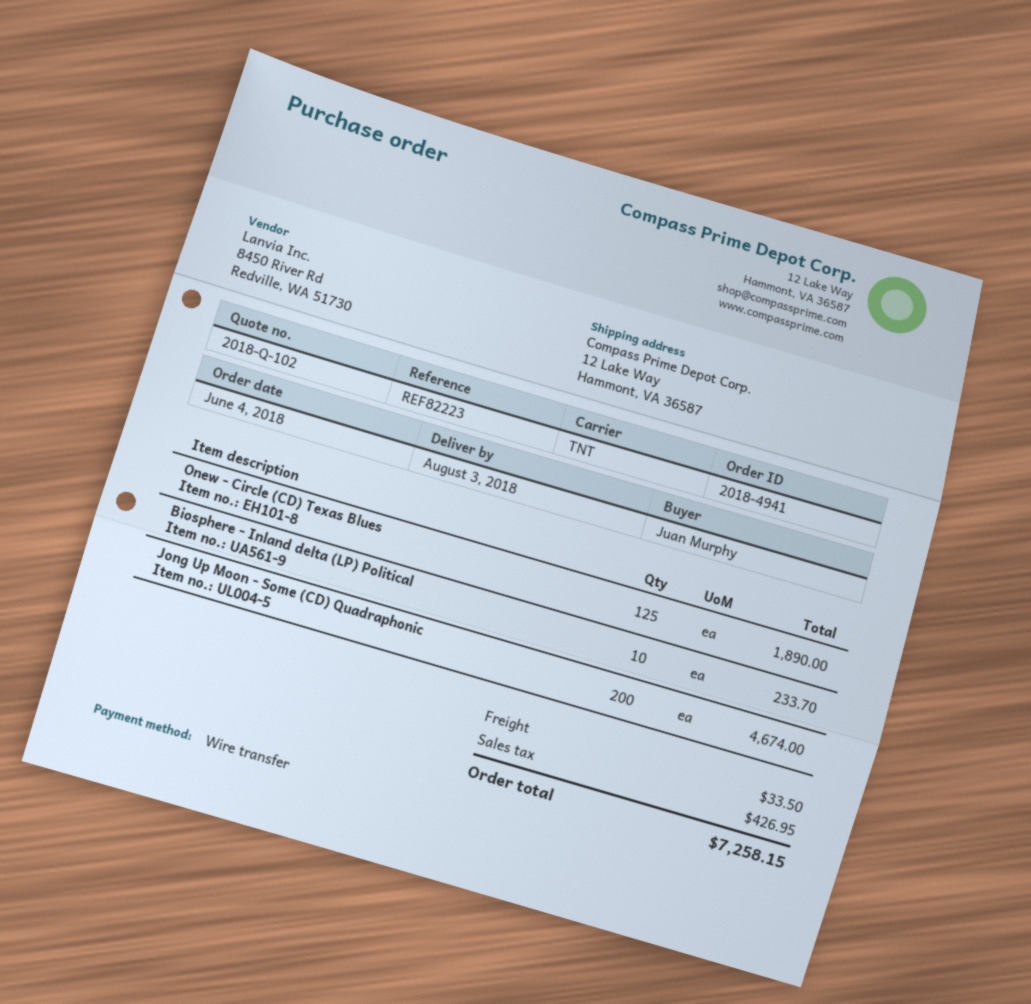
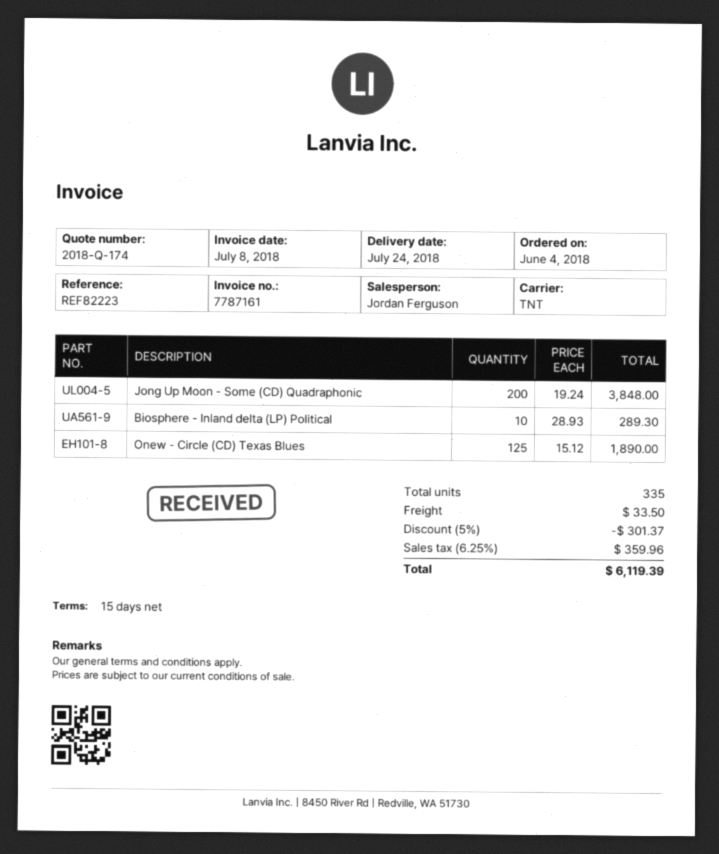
quote number: 2018-Q-102 -> 2018-Q-174
delivery date: 2018-08-03 -> 2018-07-24
Biosphere - Inland delta (LP) Political: 10 for 233.70 -> 10 for 289.30
Jong Up Moon - Some (CD) Quadraphonic: 200 for 4674.00 -> 200 for 3848.00
discount: none -> 5% = 301.37
tax: 426.95 -> 359.96
total: 7258.15 -> 6119.39

